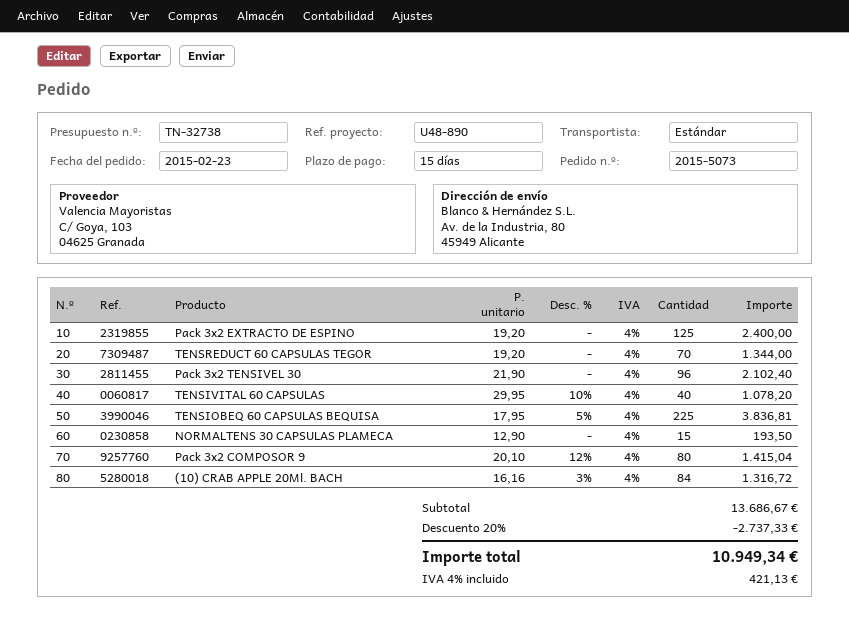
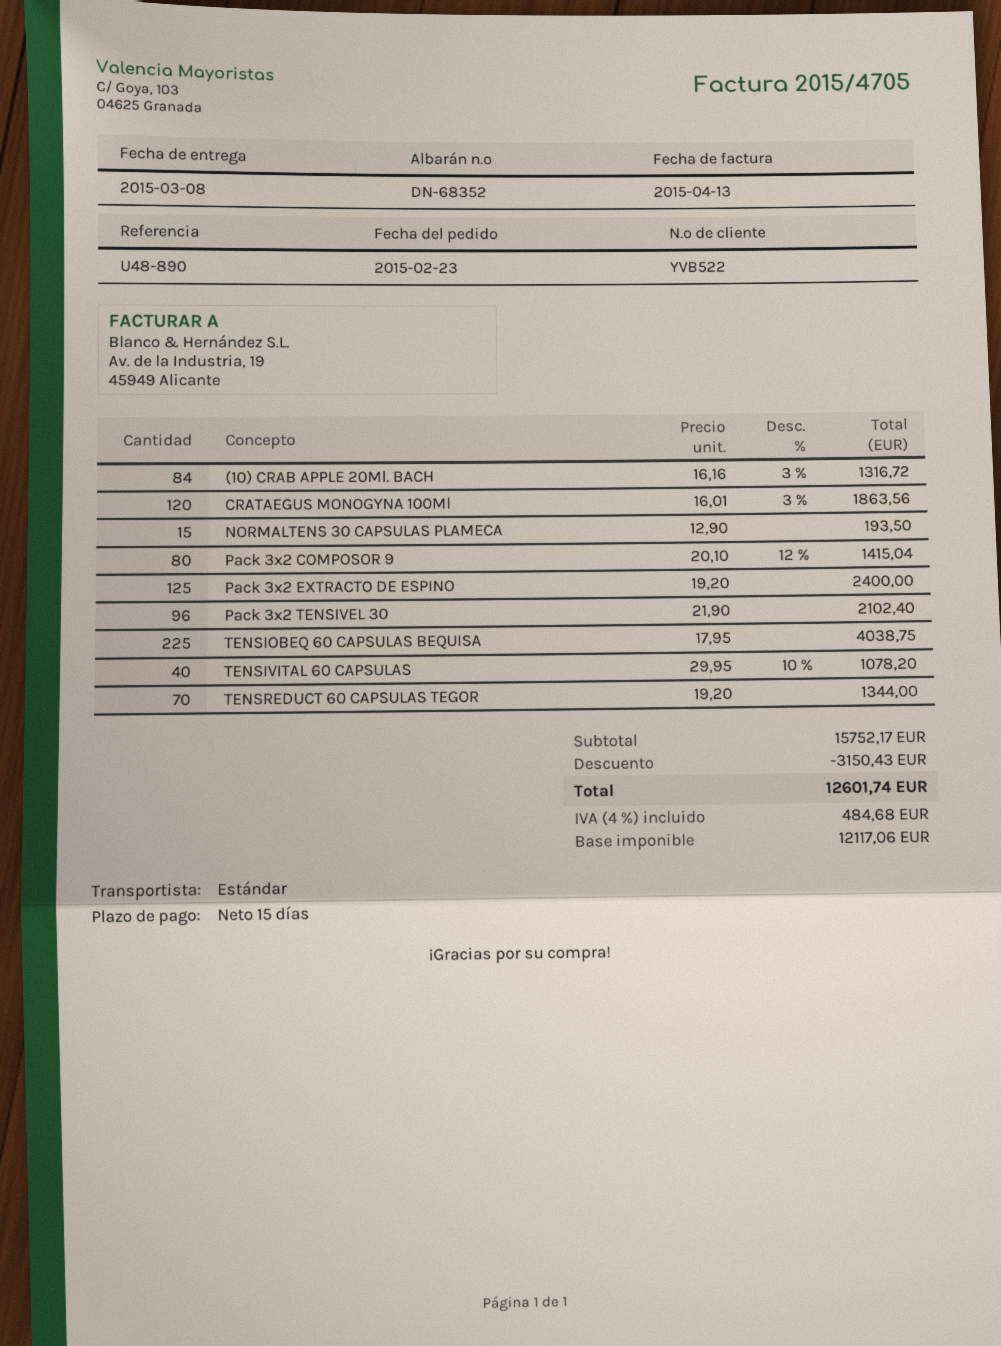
TENSIOBEQ 60 CAPSULAS BEQUISA: 225 x 17.95 - 5% = 3836.81 -> 225 x 17.95 = 4038.75
CRATAEGUS MONOGYNA 100Ml: none -> 120 x 16.01 - 3% = 1863.56
subtotal: 13686.67 -> 15752.17
discount: 2737.33 -> 3150.43
tax: 4% = 421.13 -> 4% = 484.68
total: 10949.34 -> 12601.74

